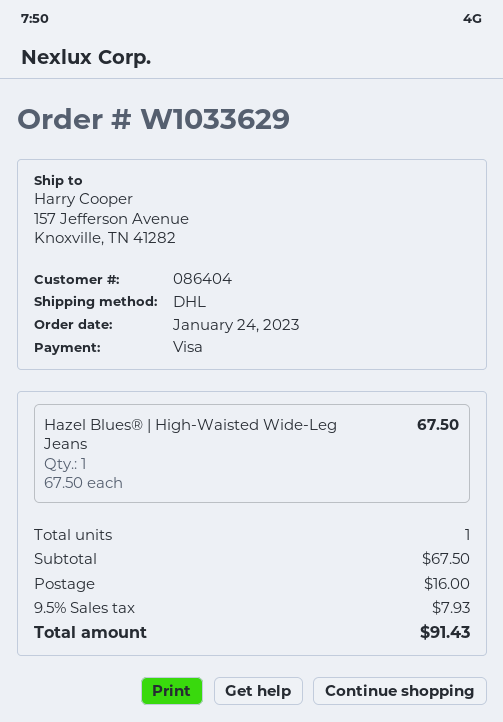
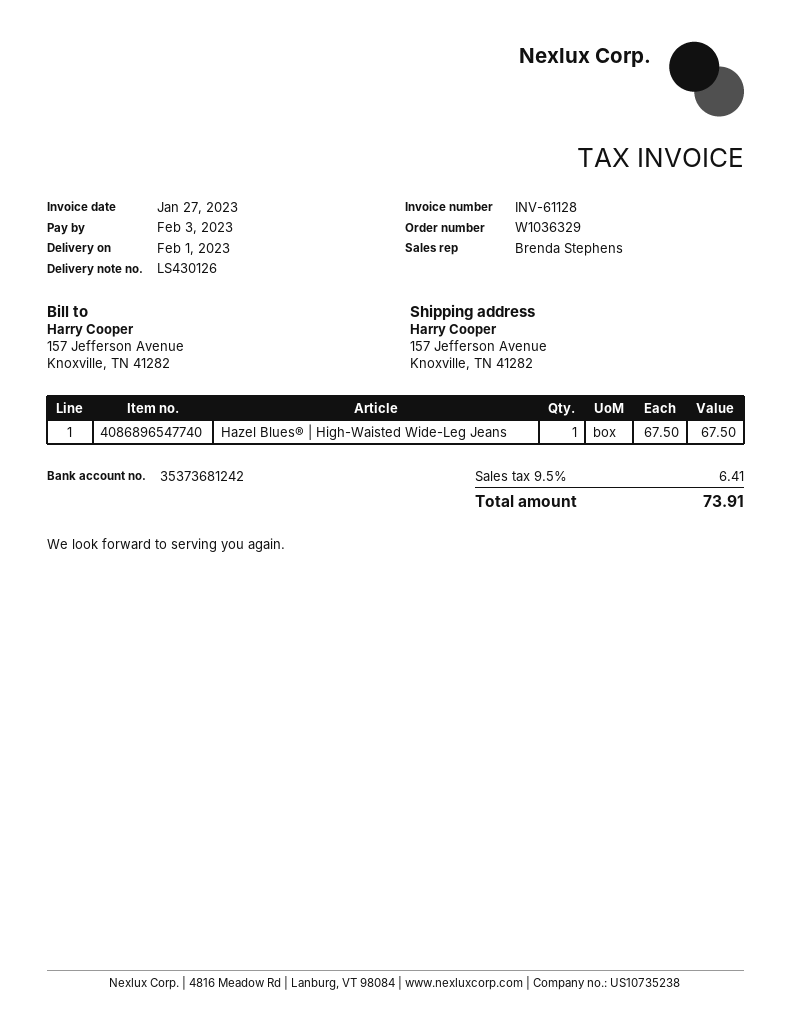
order number: W1033629 -> W1036329
shipping: 16.00 -> none
tax: 9.5% = 7.93 -> 9.5% = 6.41
total: 91.43 -> 73.91

